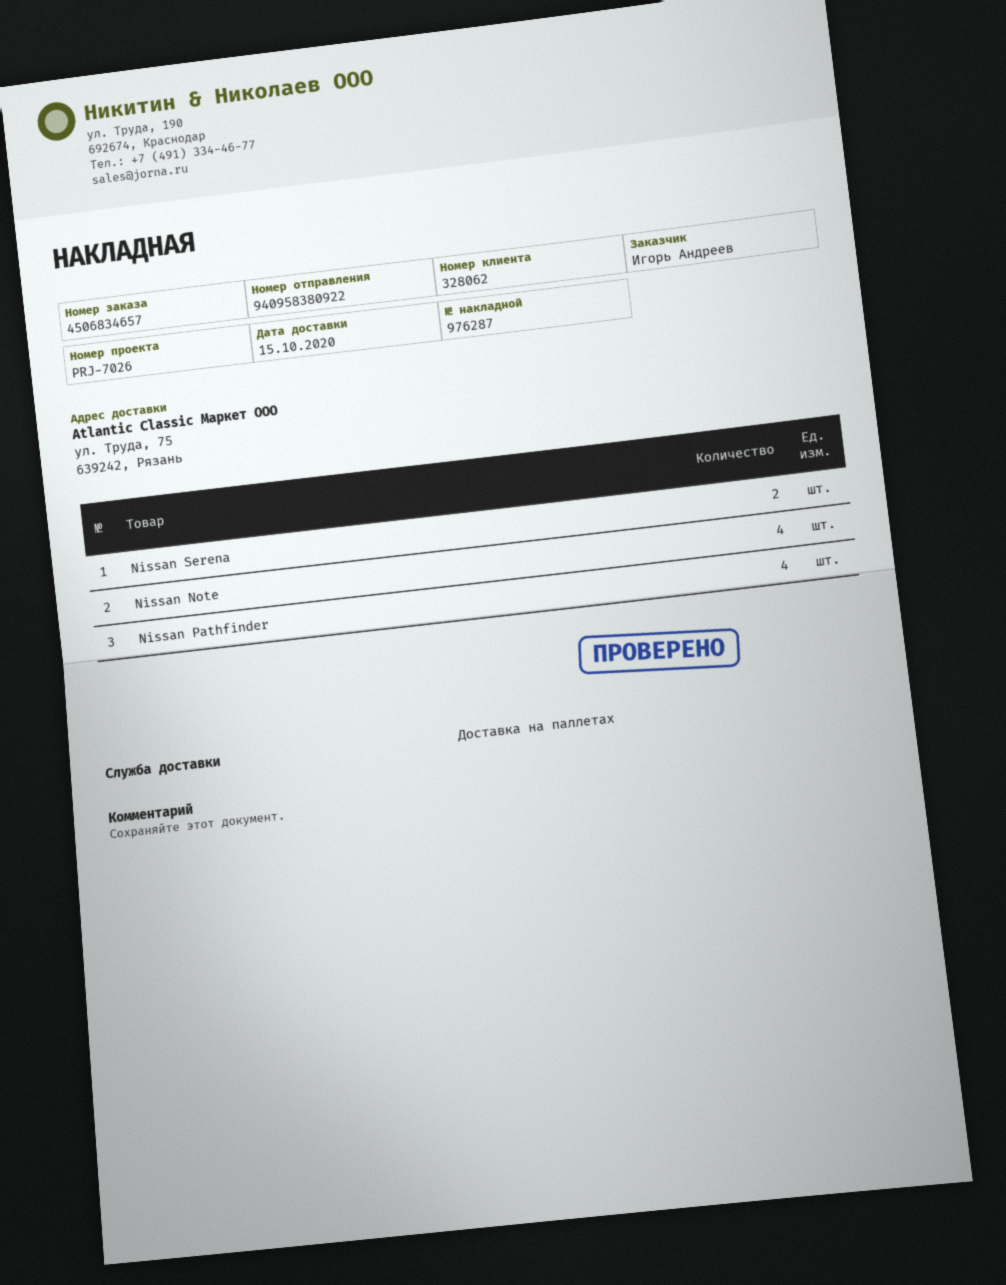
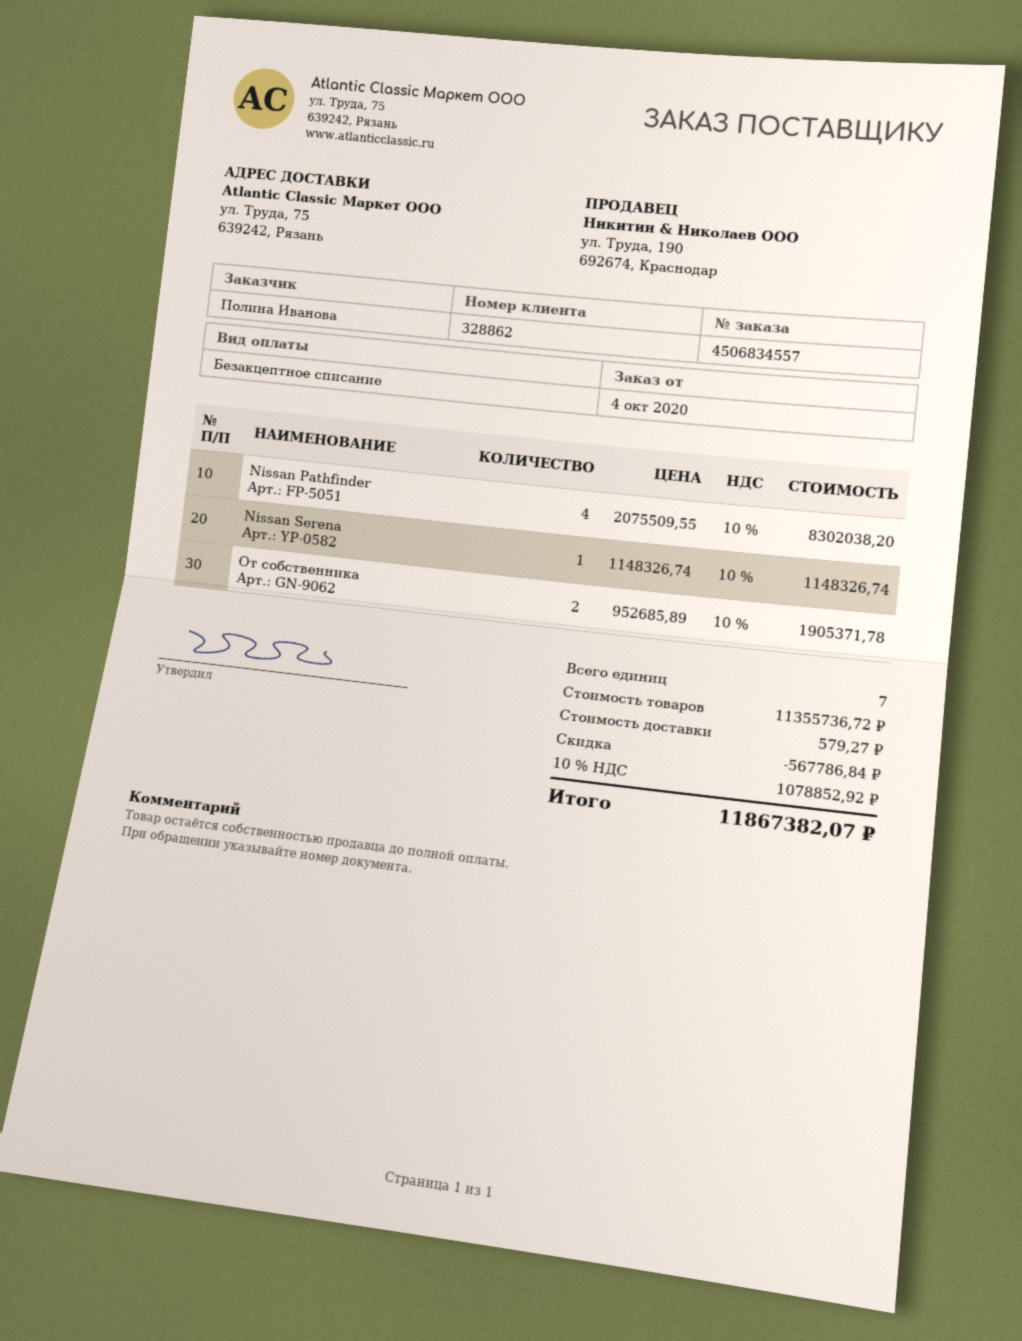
order number: 4506834657 -> 4506834557
customer number: 328062 -> 328862
ordered by: Игорь Андреев -> Полина Иванова
Nissan Serena: 2 -> 1
Nissan Note: 4 -> none
От собственника: none -> 2

